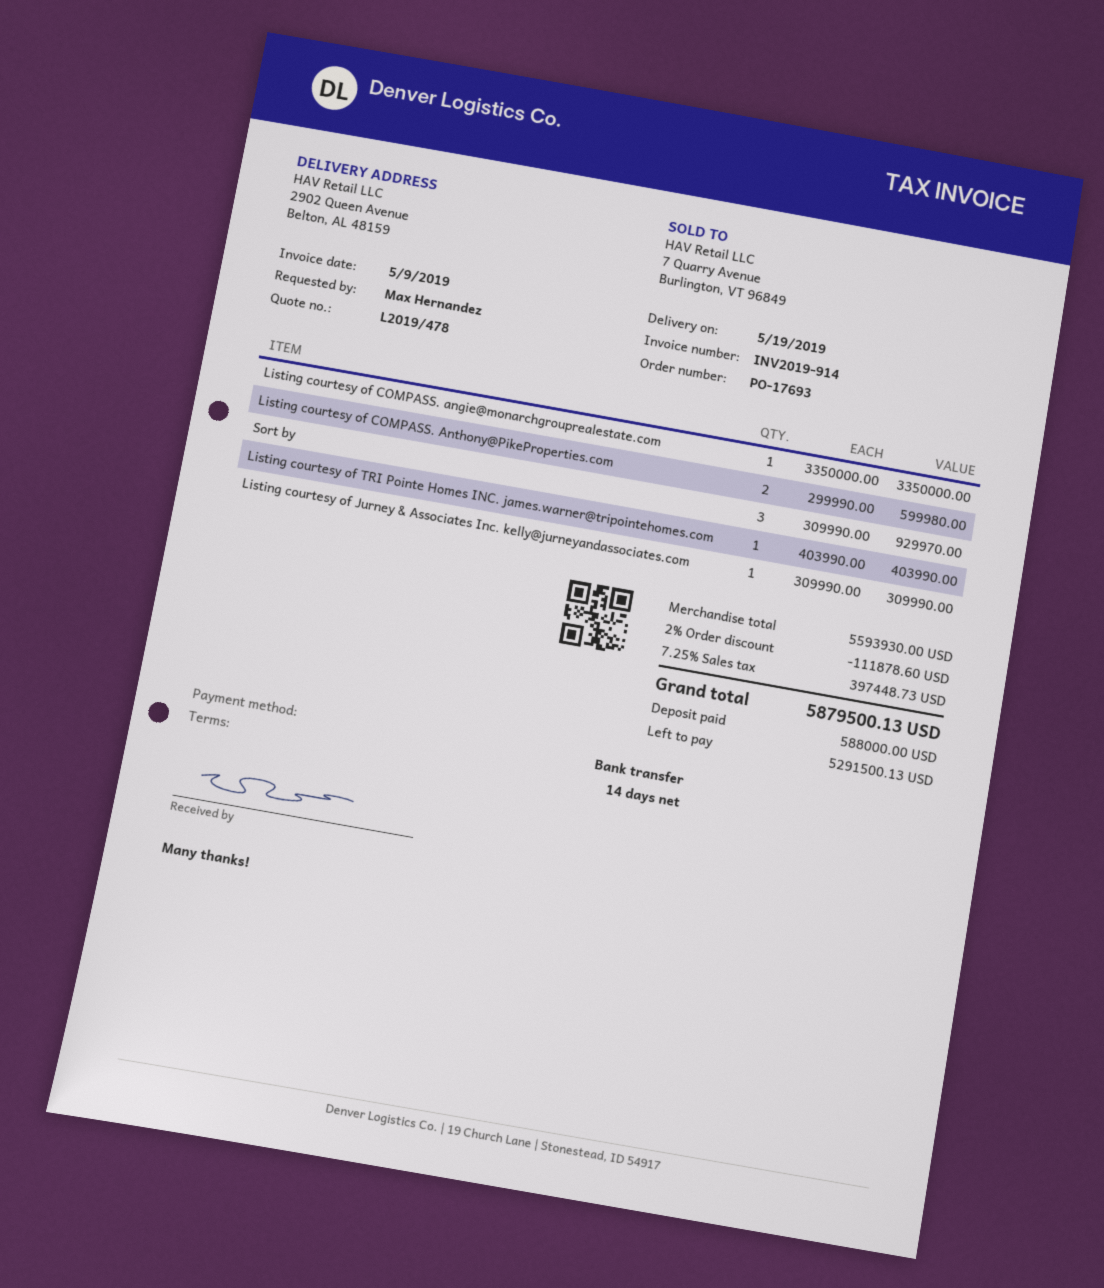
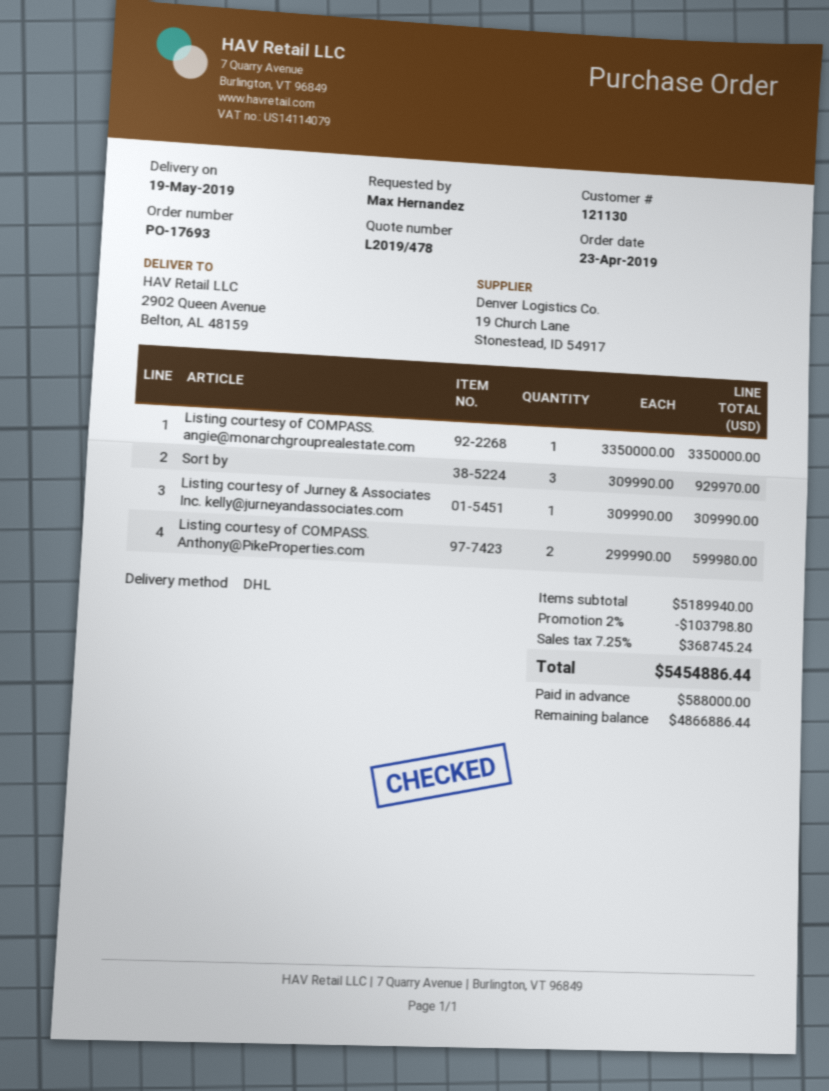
Listing courtesy of TRI Pointe Homes INC. james.warner@tripointehomes.com: 1 x 403990.00 = 403990.00 -> none
subtotal: 5593930.00 -> 5189940.00
discount: 2% = 111878.60 -> 2% = 103798.80
tax: 7.25% = 397448.73 -> 7.25% = 368745.24
total: 5879500.13 -> 5454886.44
balance: 5291500.13 -> 4866886.44

